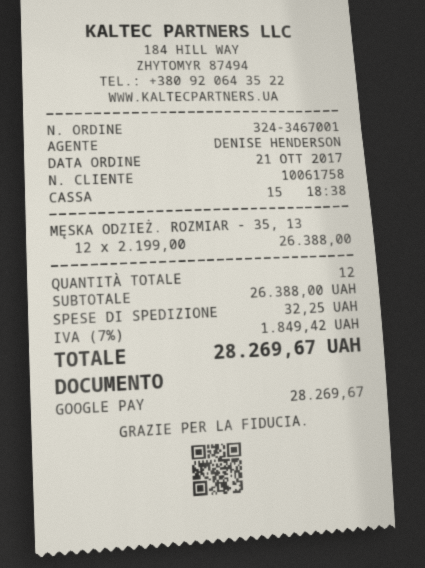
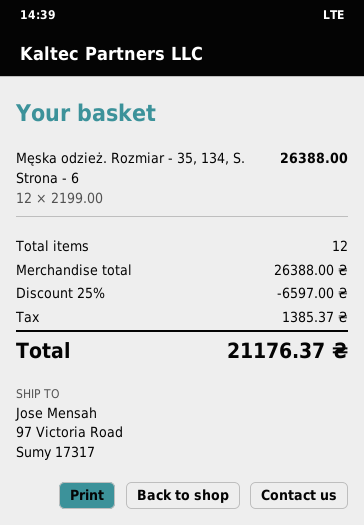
discount: none -> 25% = 6597.00
shipping: 32.25 -> none
tax: 1849.42 -> 1385.37
total: 28269.67 -> 21176.37

